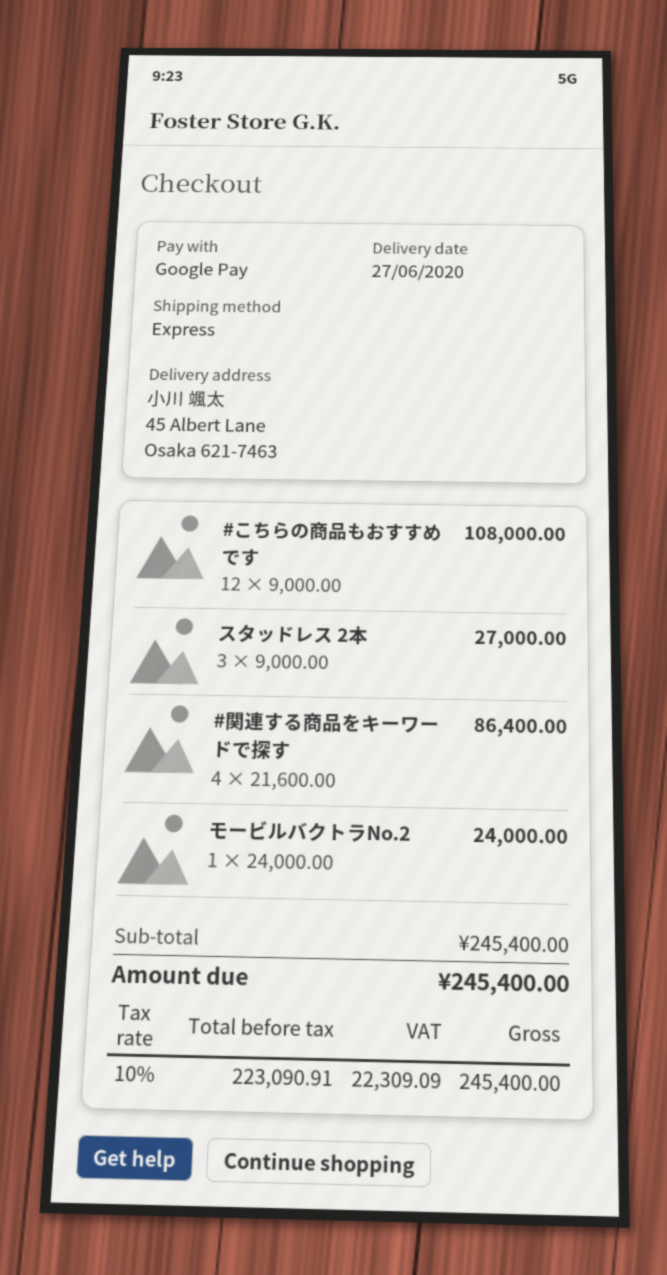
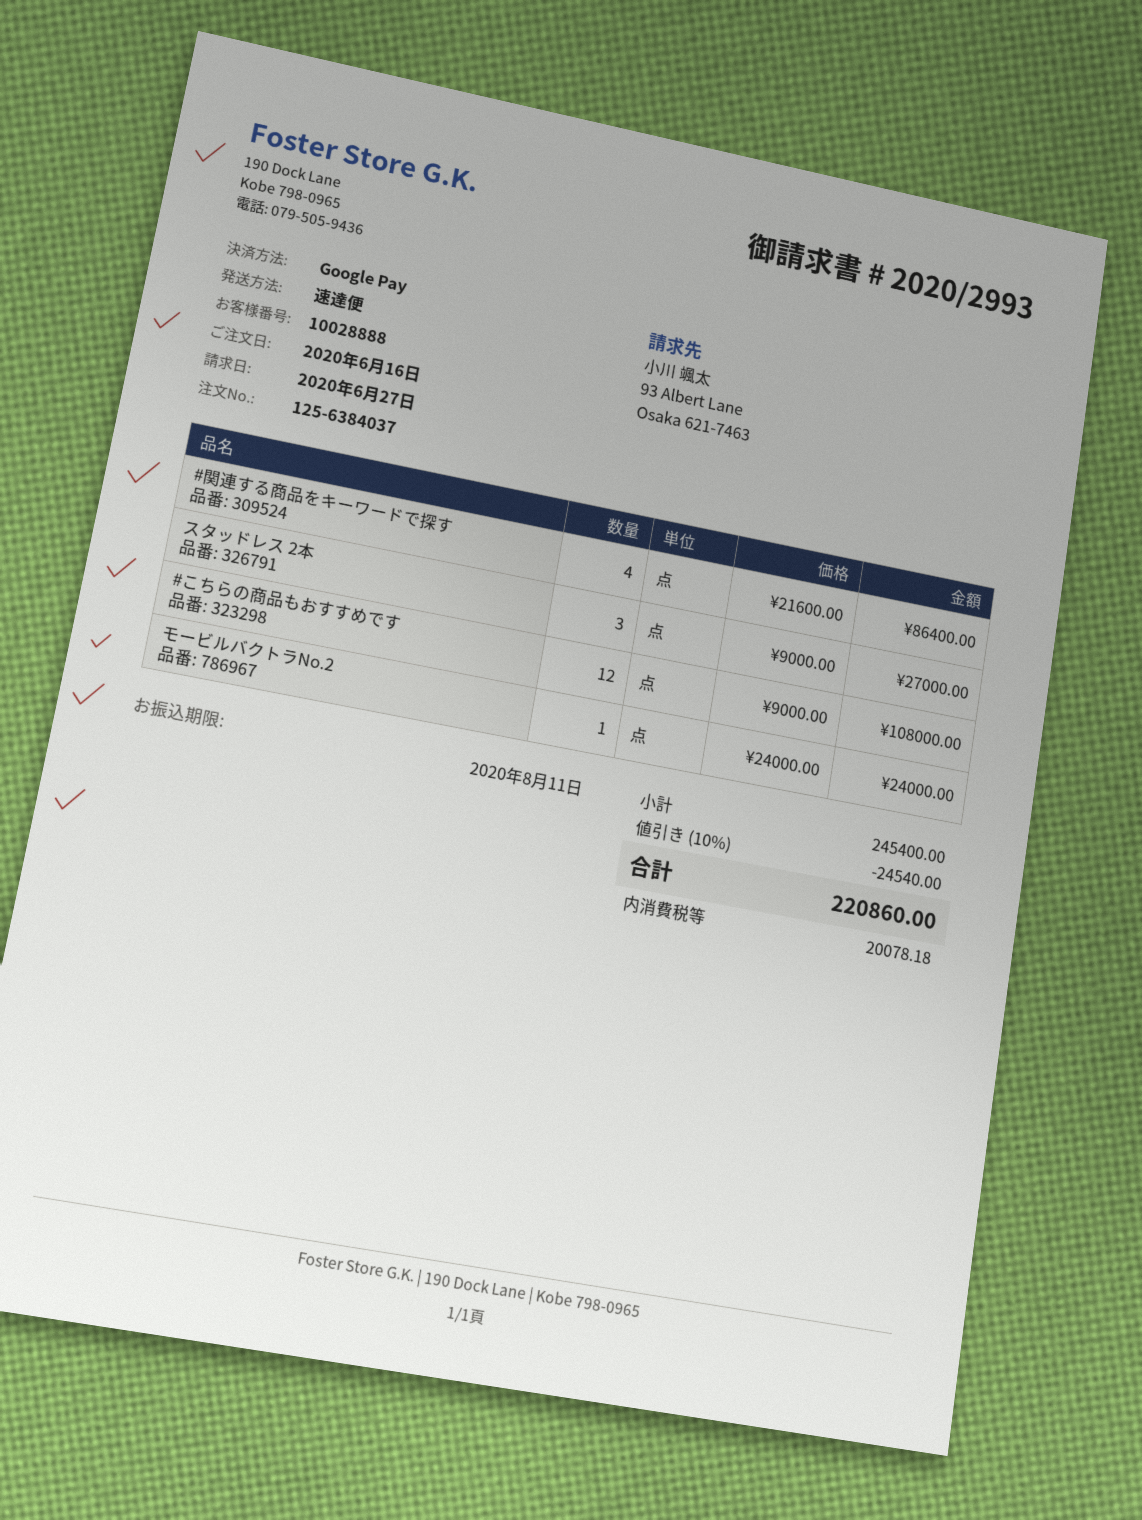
discount: none -> 10% = 24540.00
tax: 22309.09 -> 20078.18
total: 245400.00 -> 220860.00

